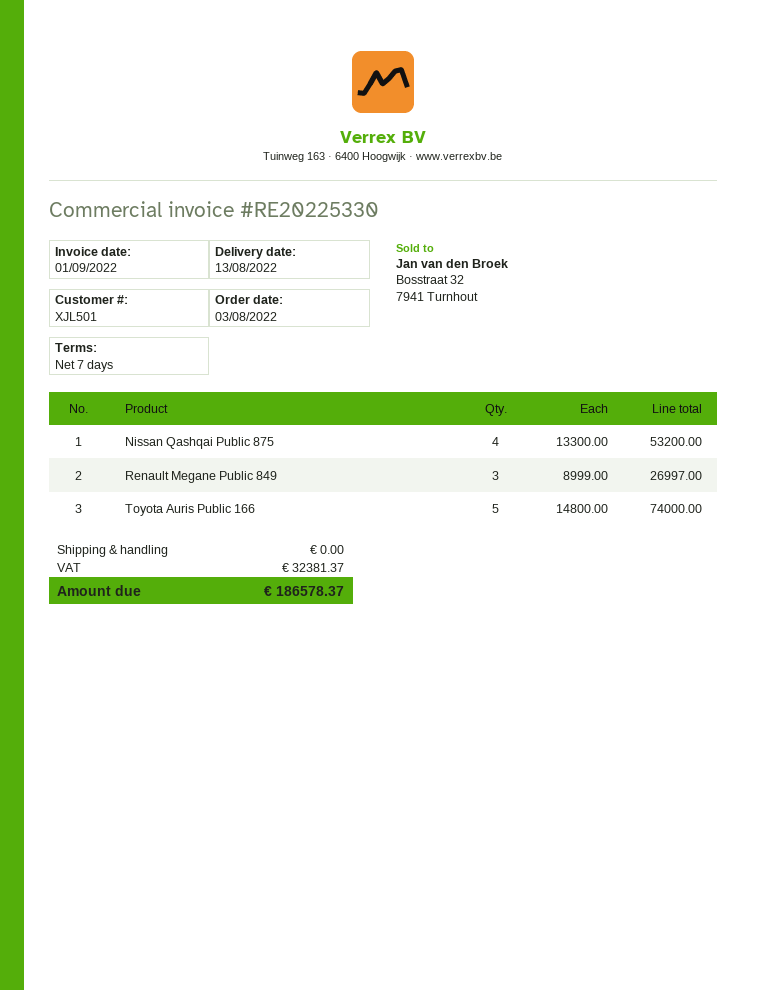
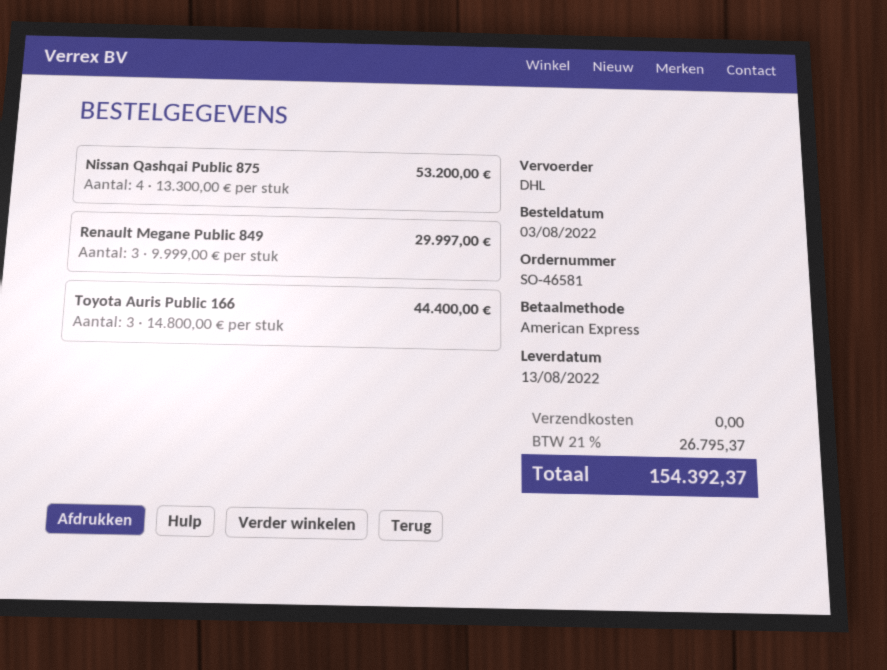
Renault Megane Public 849: 3 x 8999.00 = 26997.00 -> 3 x 9999.00 = 29997.00
Toyota Auris Public 166: 5 x 14800.00 = 74000.00 -> 3 x 14800.00 = 44400.00
tax: 32381.37 -> 26795.37
total: 186578.37 -> 154392.37

